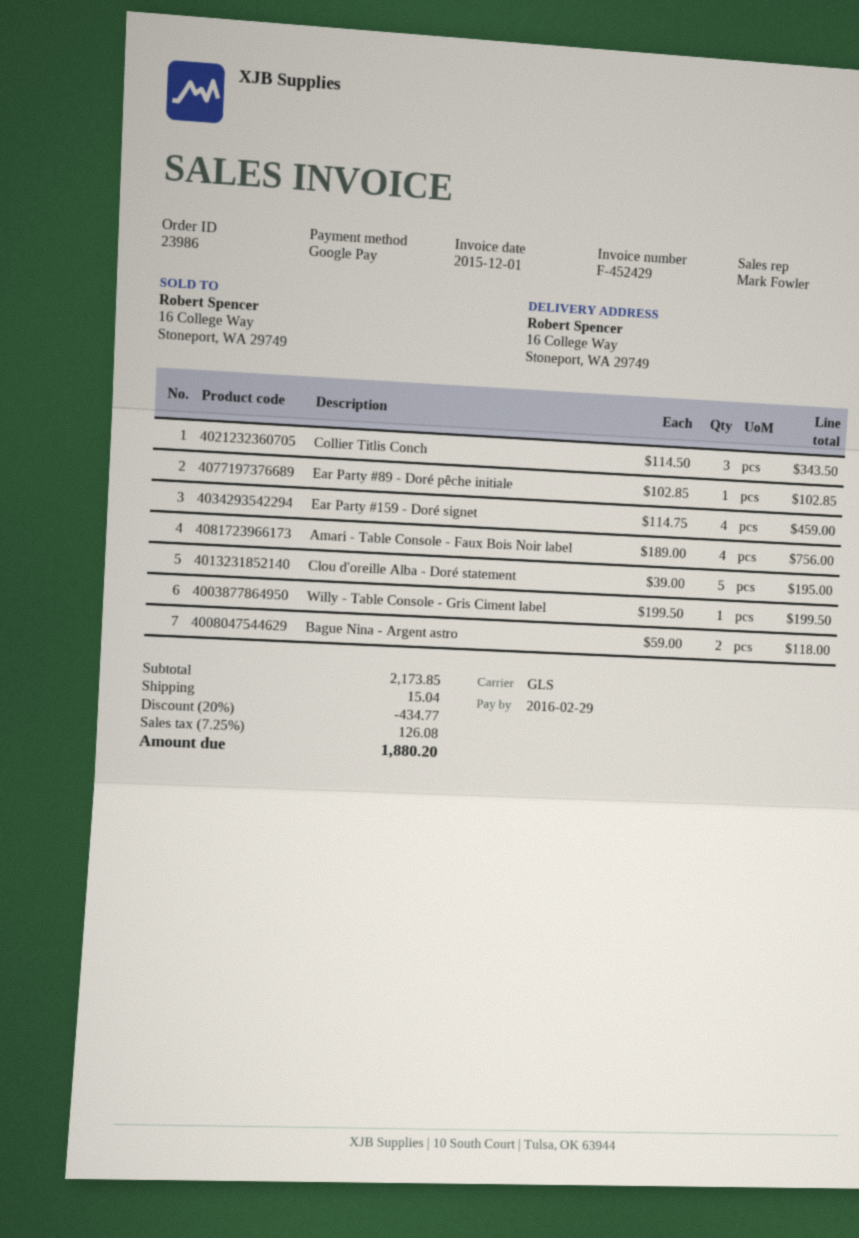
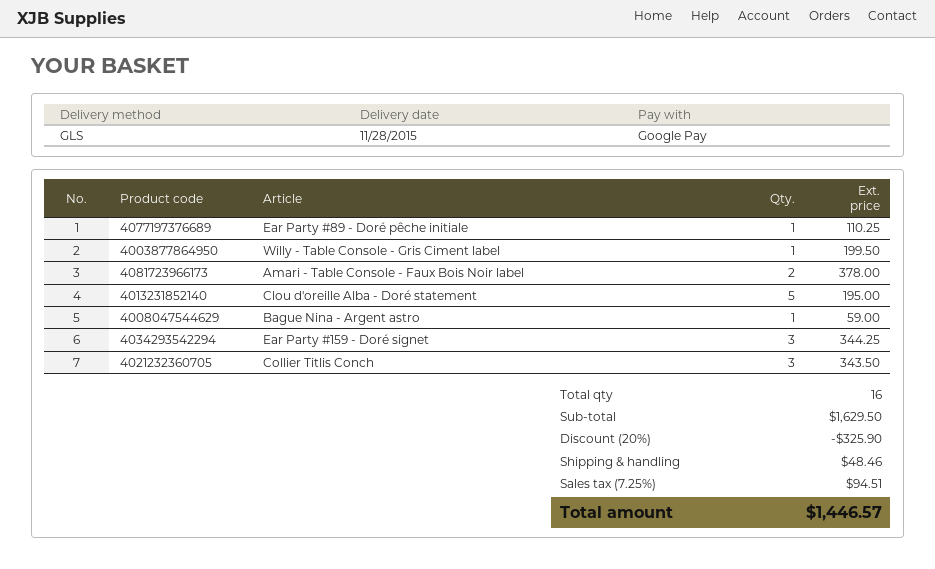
Ear Party #89 - Doré pêche initiale: 1 for 102.85 -> 1 for 110.25
Ear Party #159 - Doré signet: 4 for 459.00 -> 3 for 344.25
Amari - Table Console - Faux Bois Noir label: 4 for 756.00 -> 2 for 378.00
Bague Nina - Argent astro: 2 for 118.00 -> 1 for 59.00
subtotal: 2173.85 -> 1629.50
discount: 20% = 434.77 -> 20% = 325.90
shipping: 15.04 -> 48.46
tax: 7.25% = 126.08 -> 7.25% = 94.51
total: 1880.20 -> 1446.57

